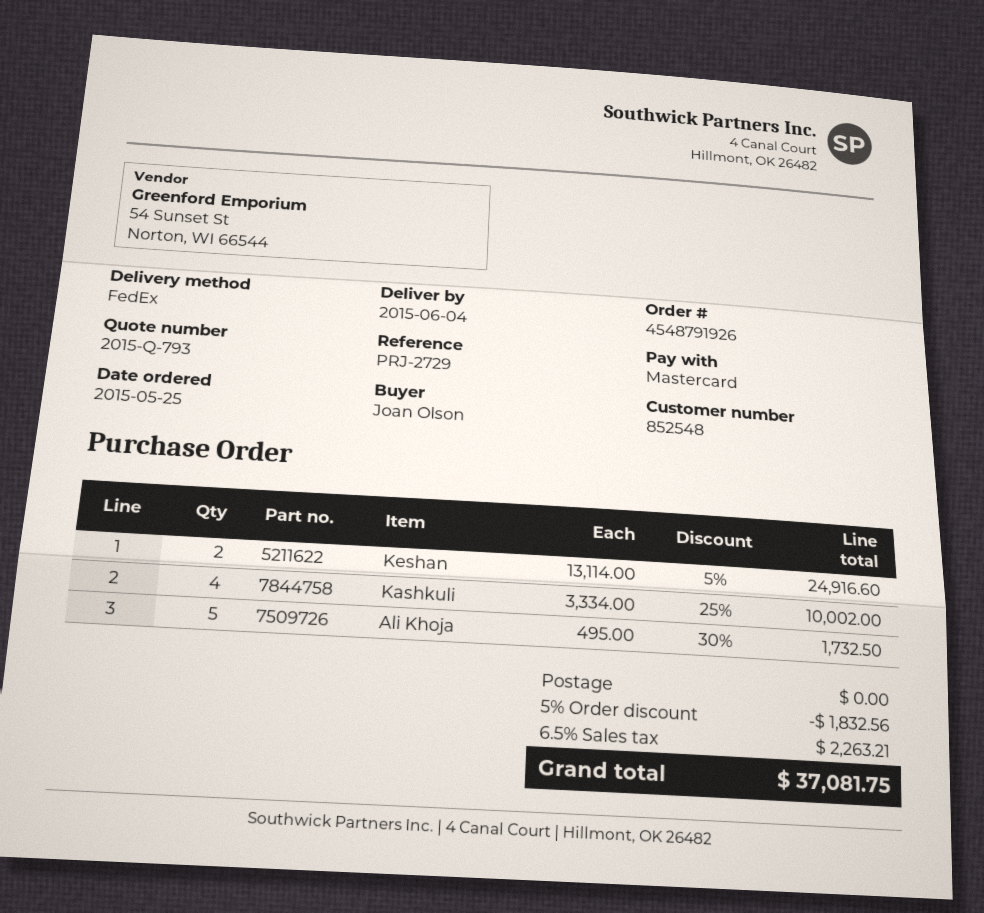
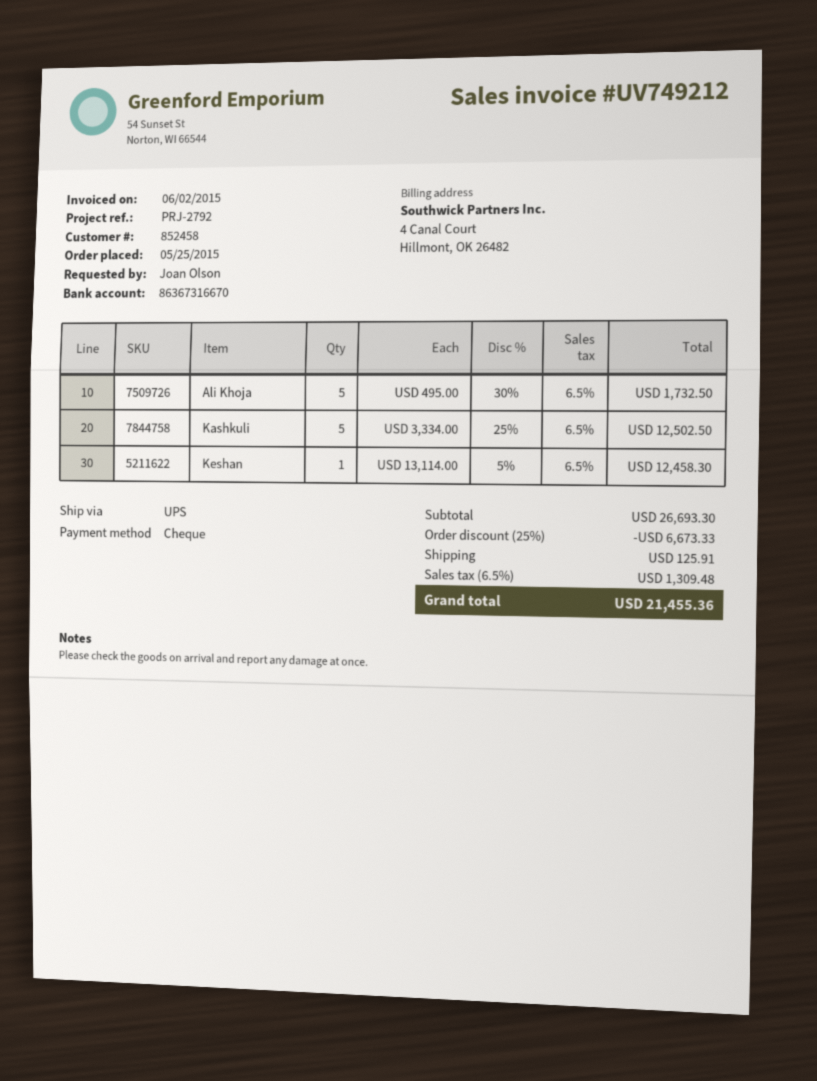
customer number: 852548 -> 852458
reference: PRJ-2729 -> PRJ-2792
payment method: Mastercard -> cheque
shipping method: FedEx -> UPS
Keshan: 2 x 13114.00 - 5% = 24916.60 -> 1 x 13114.00 - 5% = 12458.30
Kashkuli: 4 x 3334.00 - 25% = 10002.00 -> 5 x 3334.00 - 25% = 12502.50
discount: 5% = 1832.56 -> 25% = 6673.33
shipping: 0.00 -> 125.91
tax: 6.5% = 2263.21 -> 6.5% = 1309.48
total: 37081.75 -> 21455.36

